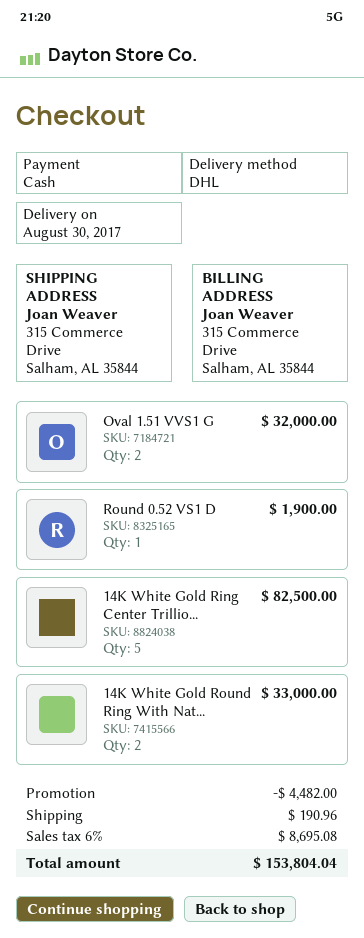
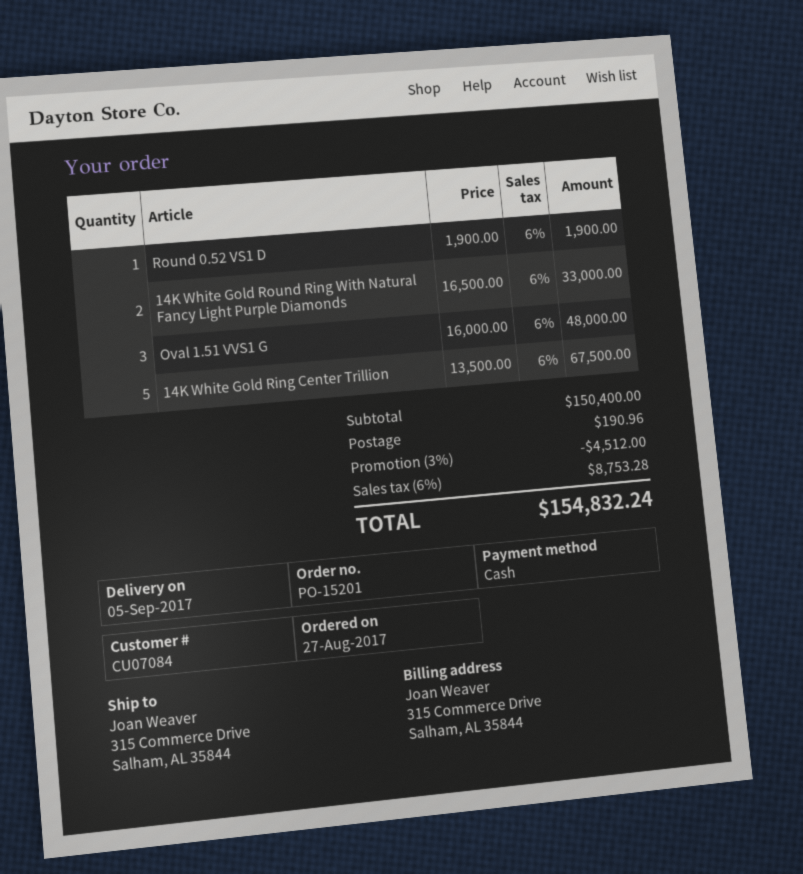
delivery date: 2017-08-30 -> 2017-09-05
Oval 1.51 VVS1 G: 2 for 32000.00 -> 3 for 48000.00
14K White Gold Ring Center Trillio...: 5 for 82500.00 -> 5 for 67500.00
discount: 4482.00 -> 4512.00
tax: 6% = 8695.08 -> 6% = 8753.28
total: 153804.04 -> 154832.24

